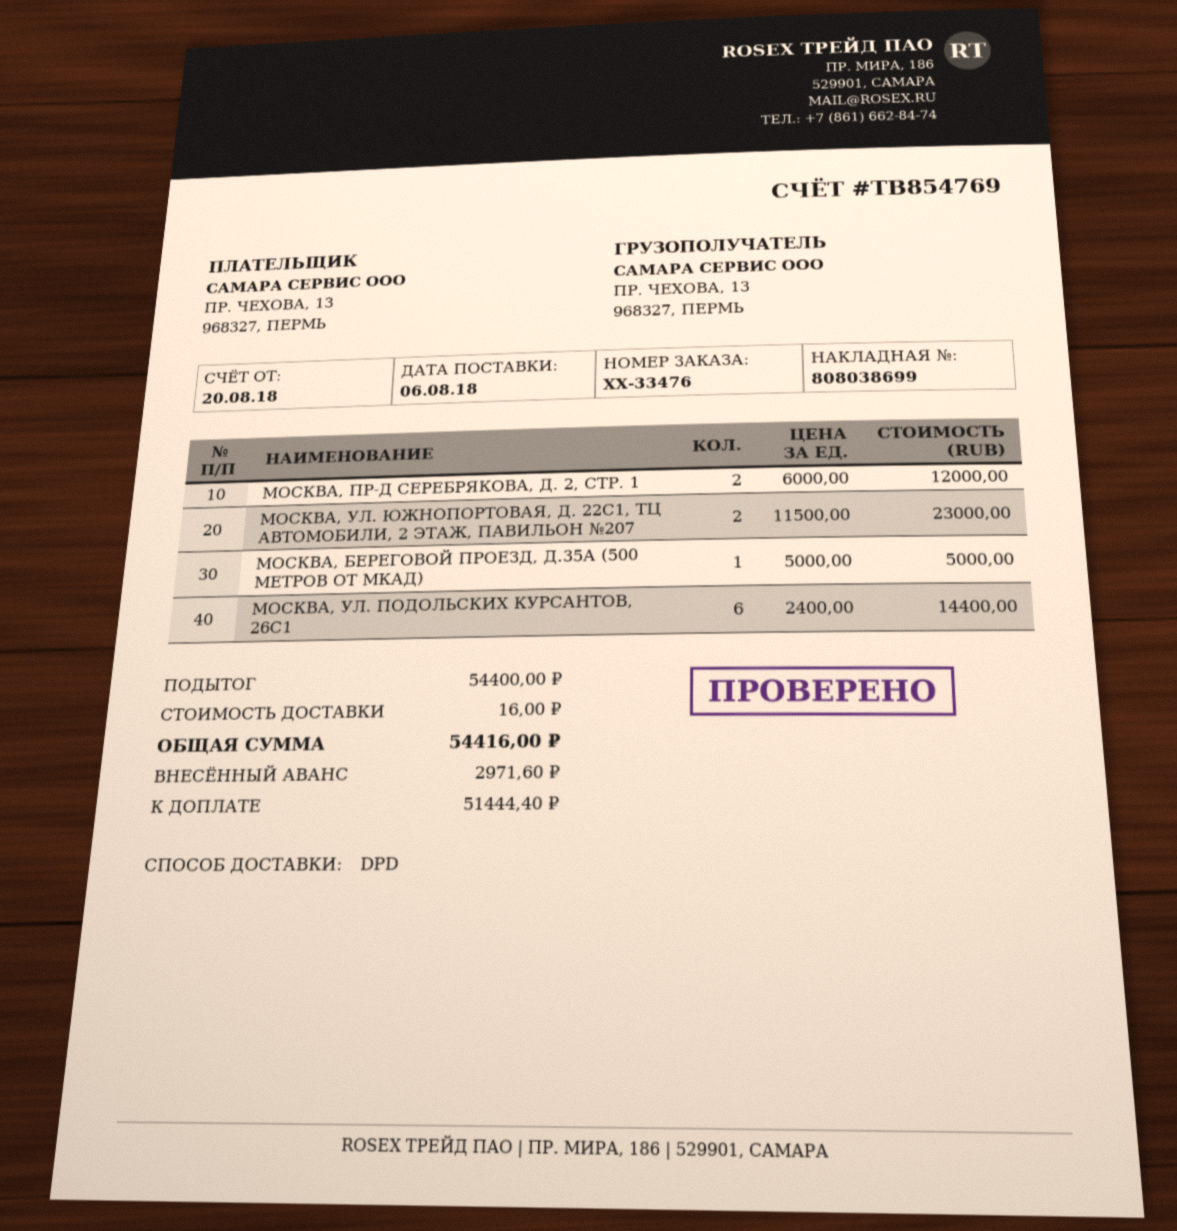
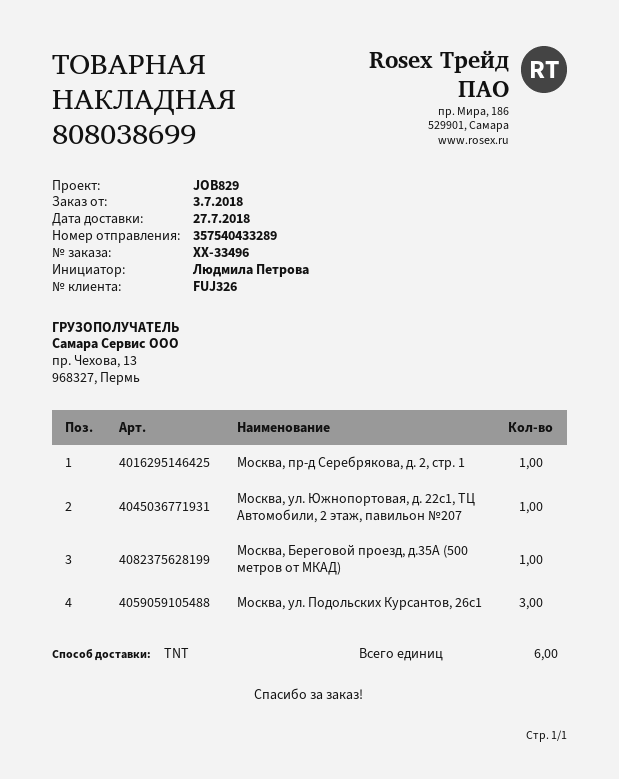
order number: XX-33476 -> XX-33496
delivery date: 2018-08-06 -> 2018-07-27
shipping method: DPD -> TNT
МОСКВА, ПР-Д СЕРЕБРЯКОВА, Д. 2, СТР. 1: 2 -> 1
МОСКВА, УЛ. ЮЖНОПОРТОВАЯ, Д. 22С1, ТЦ АВТОМОБИЛИ, 2 ЭТАЖ, ПАВИЛЬОН №207: 2 -> 1
МОСКВА, УЛ. ПОДОЛЬСКИХ КУРСАНТОВ, 26С1: 6 -> 3

